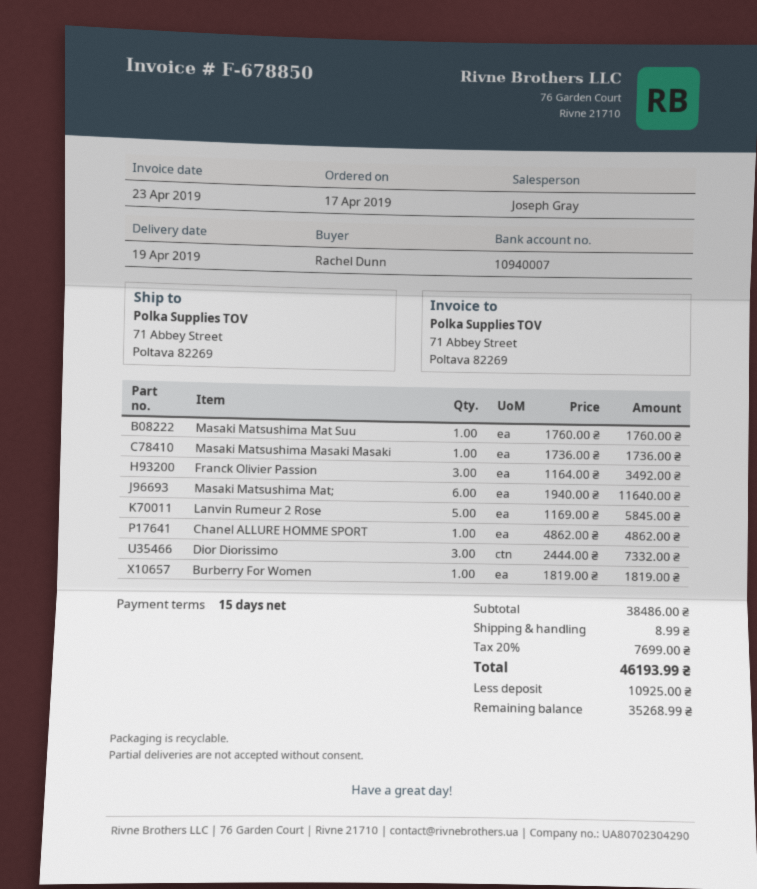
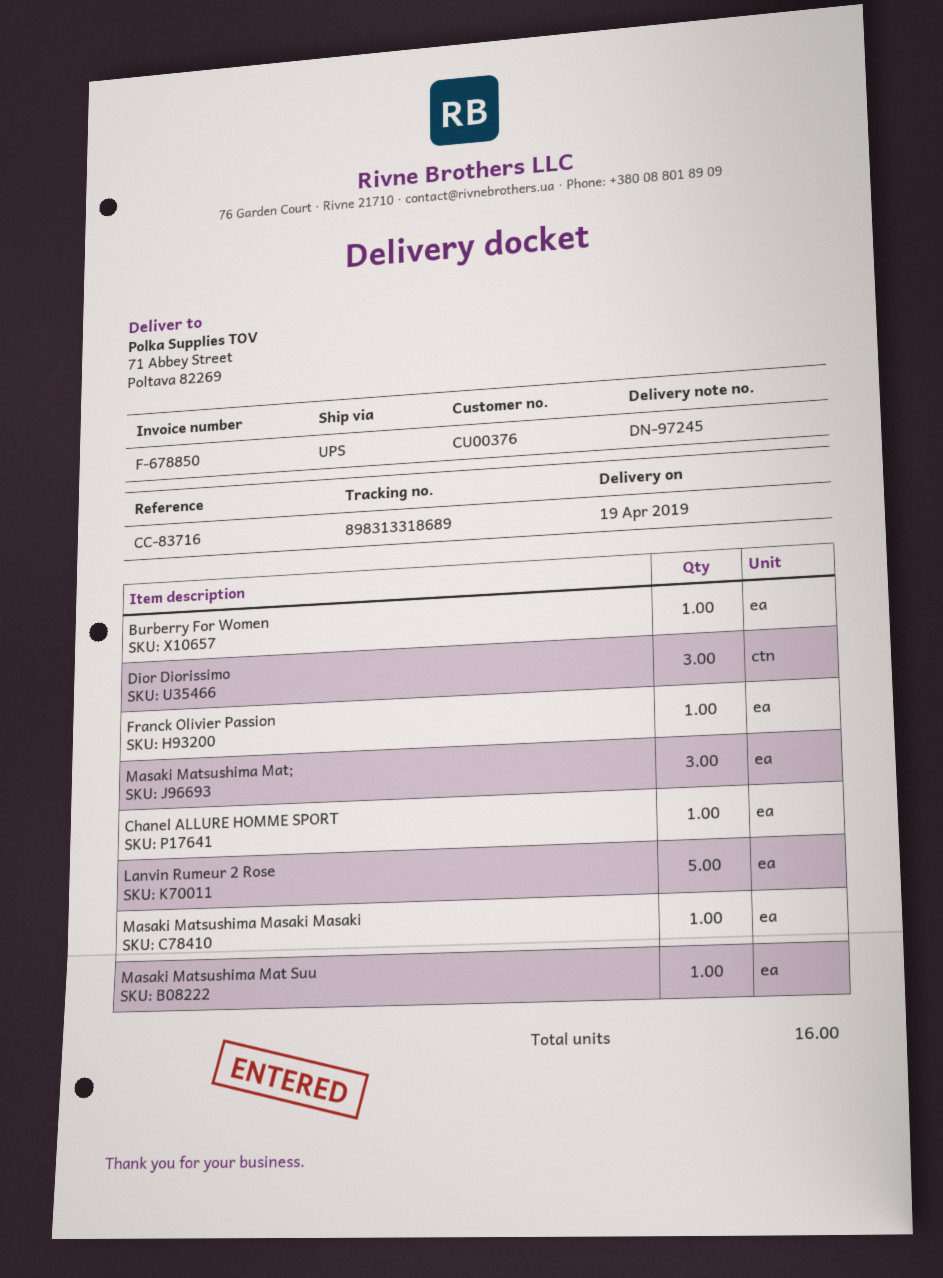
Franck Olivier Passion: 3 -> 1
Masaki Matsushima Mat;: 6 -> 3

